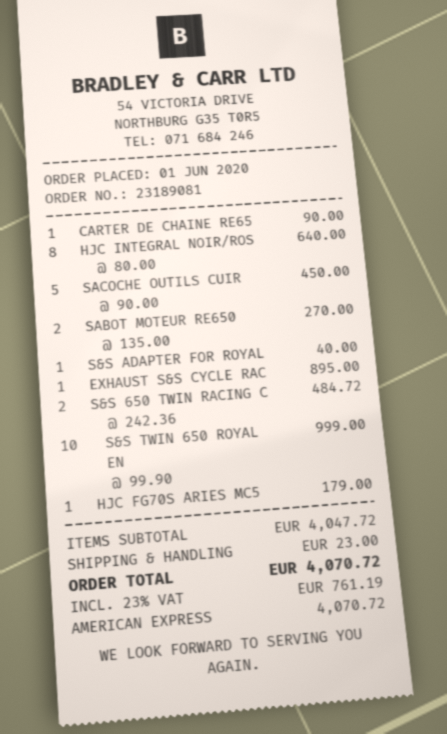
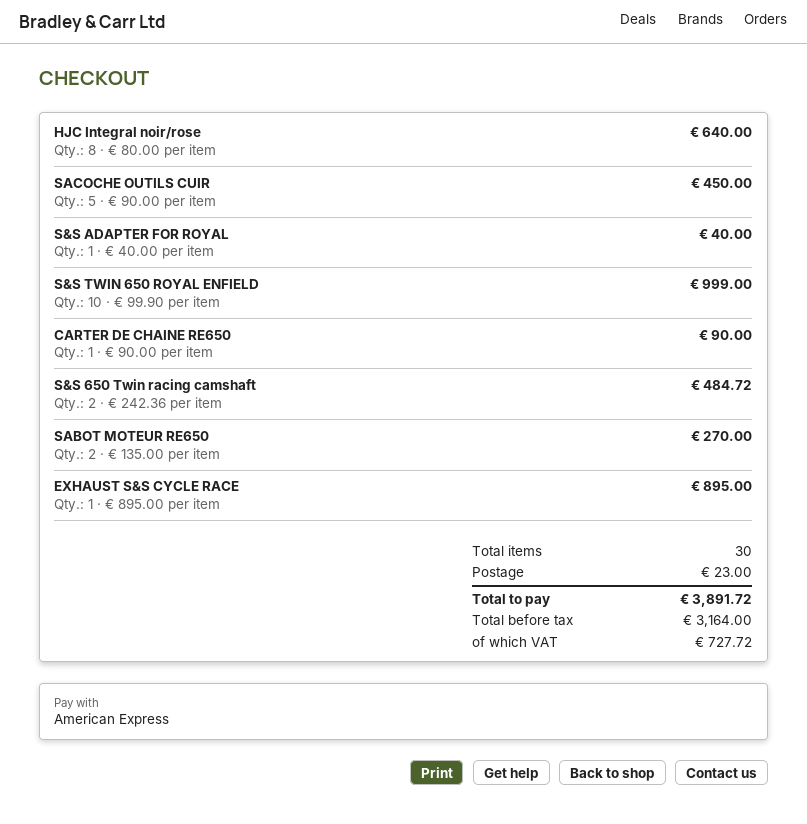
HJC FG70S ARIES MC5: 1 x 179.00 = 179.00 -> none
tax: 761.19 -> 727.72
total: 4070.72 -> 3891.72

